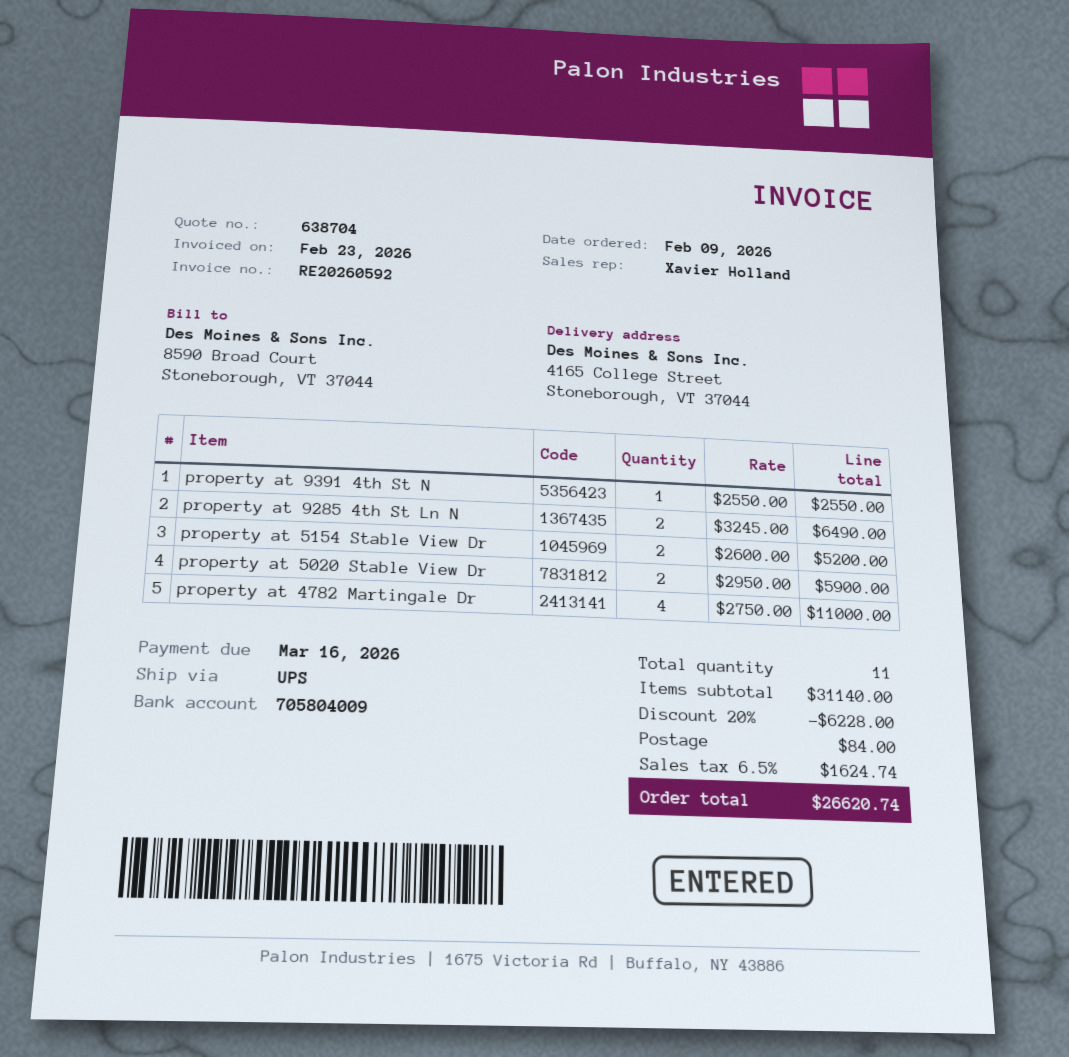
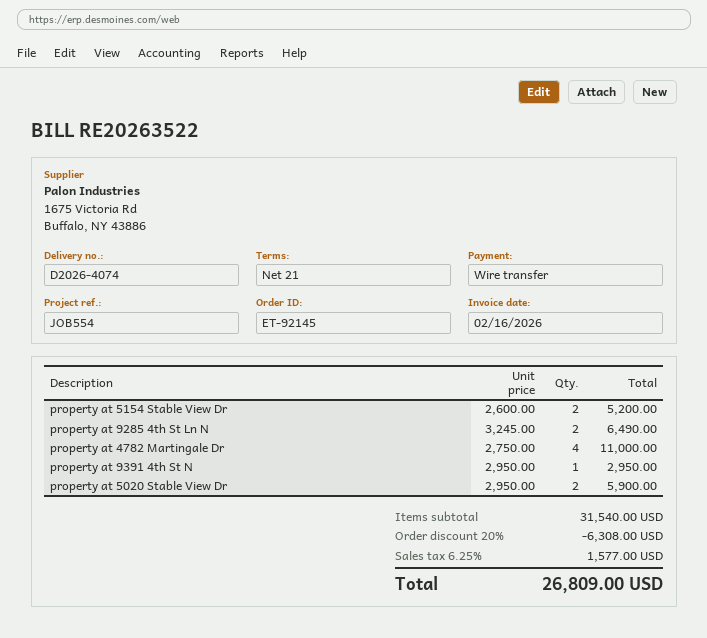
invoice number: RE20260592 -> RE20263522
invoice date: 2026-02-23 -> 2026-02-16
property at 9391 4th St N: 1 x 2550.00 = 2550.00 -> 1 x 2950.00 = 2950.00
subtotal: 31140.00 -> 31540.00
discount: 20% = 6228.00 -> 20% = 6308.00
shipping: 84.00 -> none
tax: 6.5% = 1624.74 -> 6.25% = 1577.00
total: 26620.74 -> 26809.00

